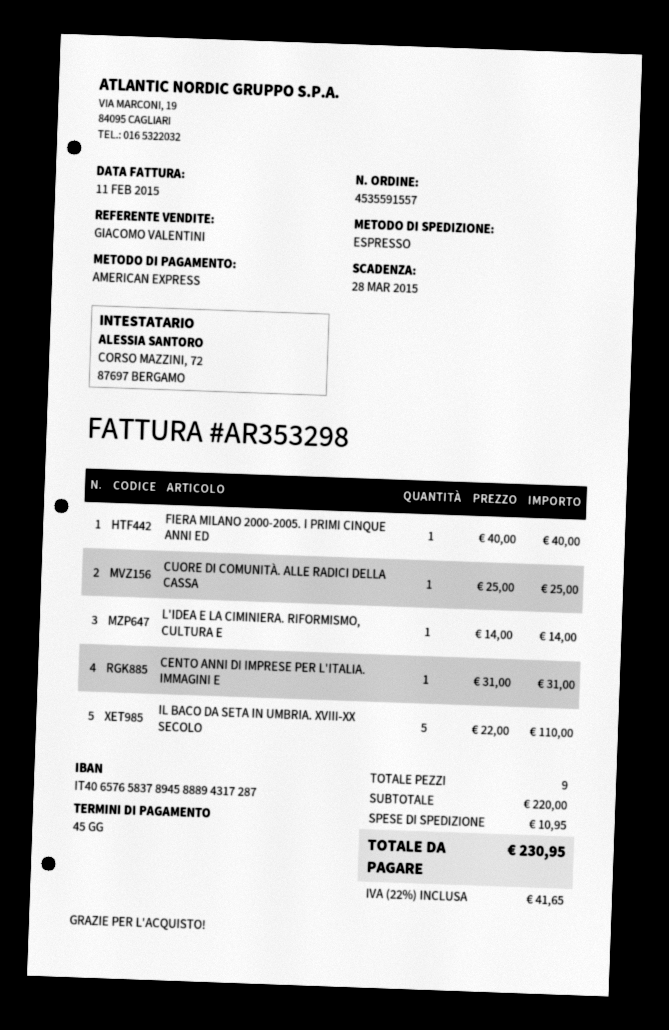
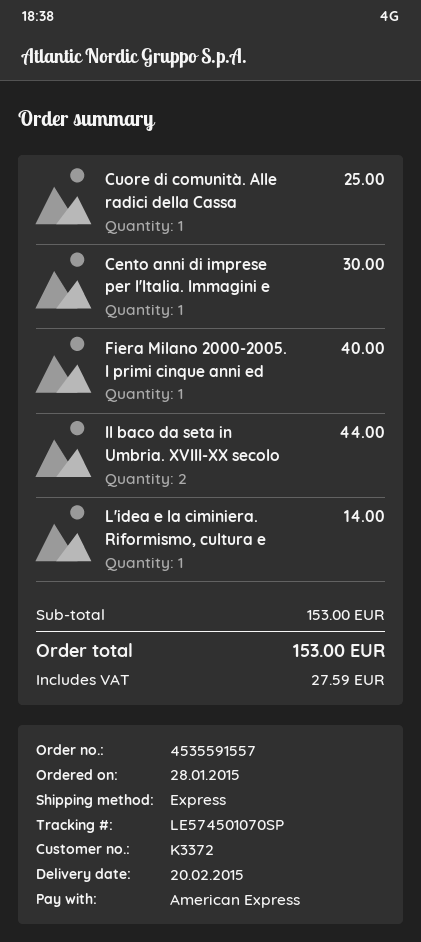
CENTO ANNI DI IMPRESE PER L'ITALIA. IMMAGINI E: 1 for 31.00 -> 1 for 30.00
IL BACO DA SETA IN UMBRIA. XVIII-XX SECOLO: 5 for 110.00 -> 2 for 44.00
subtotal: 220.00 -> 153.00
shipping: 10.95 -> none
tax: 41.65 -> 27.59
total: 230.95 -> 153.00

